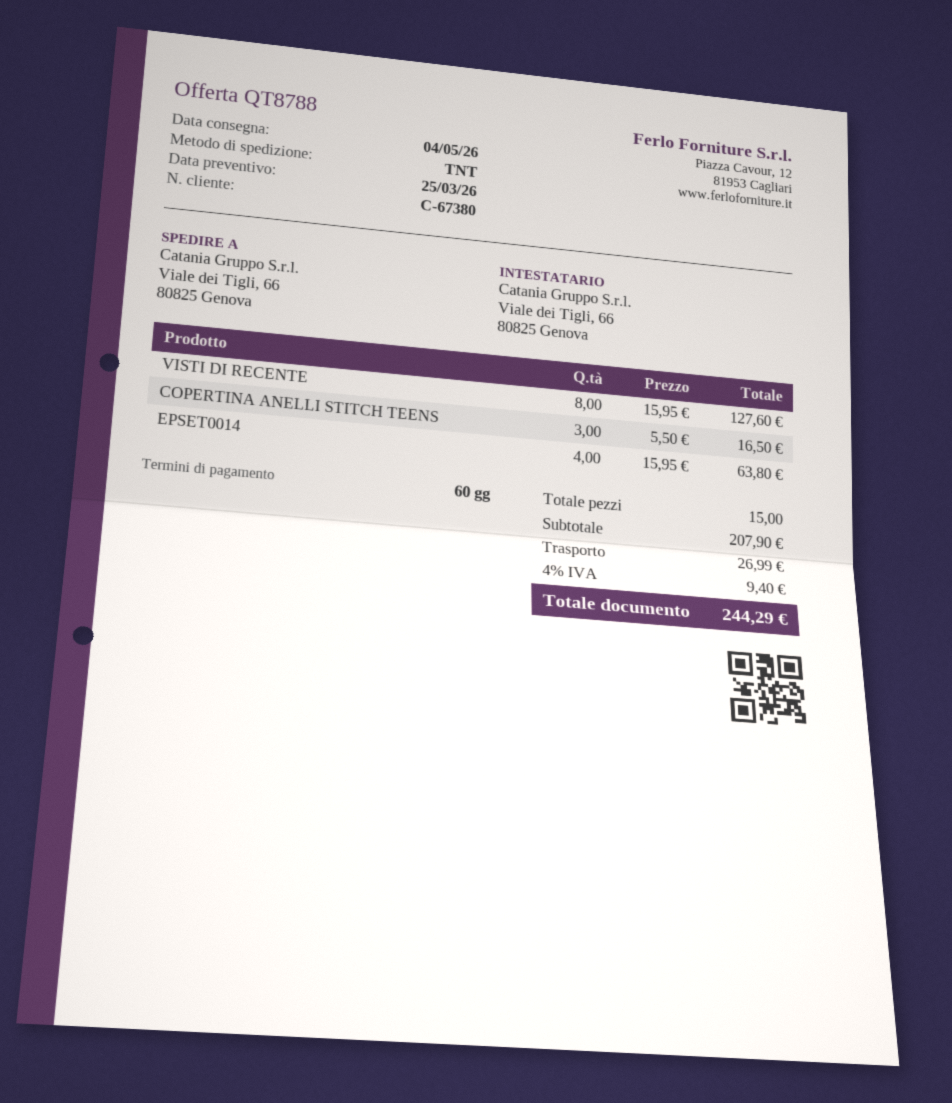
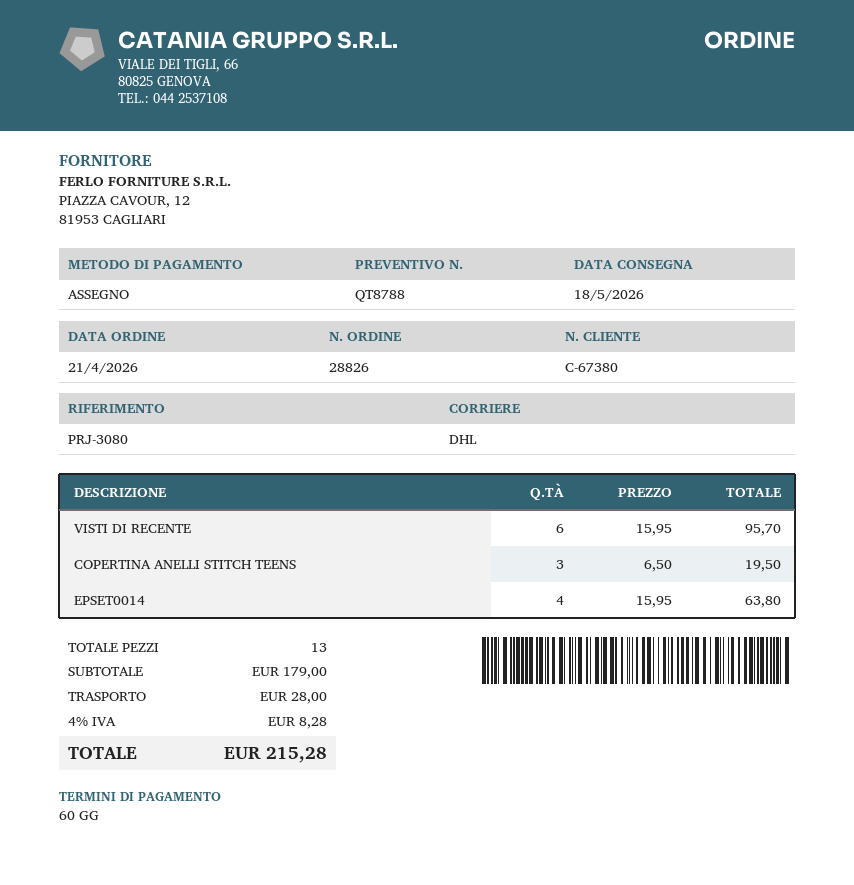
delivery date: 2026-05-04 -> 2026-05-18
shipping method: TNT -> DHL
VISTI DI RECENTE: 8 x 15.95 = 127.60 -> 6 x 15.95 = 95.70
COPERTINA ANELLI STITCH TEENS: 3 x 5.50 = 16.50 -> 3 x 6.50 = 19.50
total quantity: 15 -> 13
subtotal: 207.90 -> 179.00
shipping: 26.99 -> 28.00
tax: 4% = 9.40 -> 4% = 8.28
total: 244.29 -> 215.28

